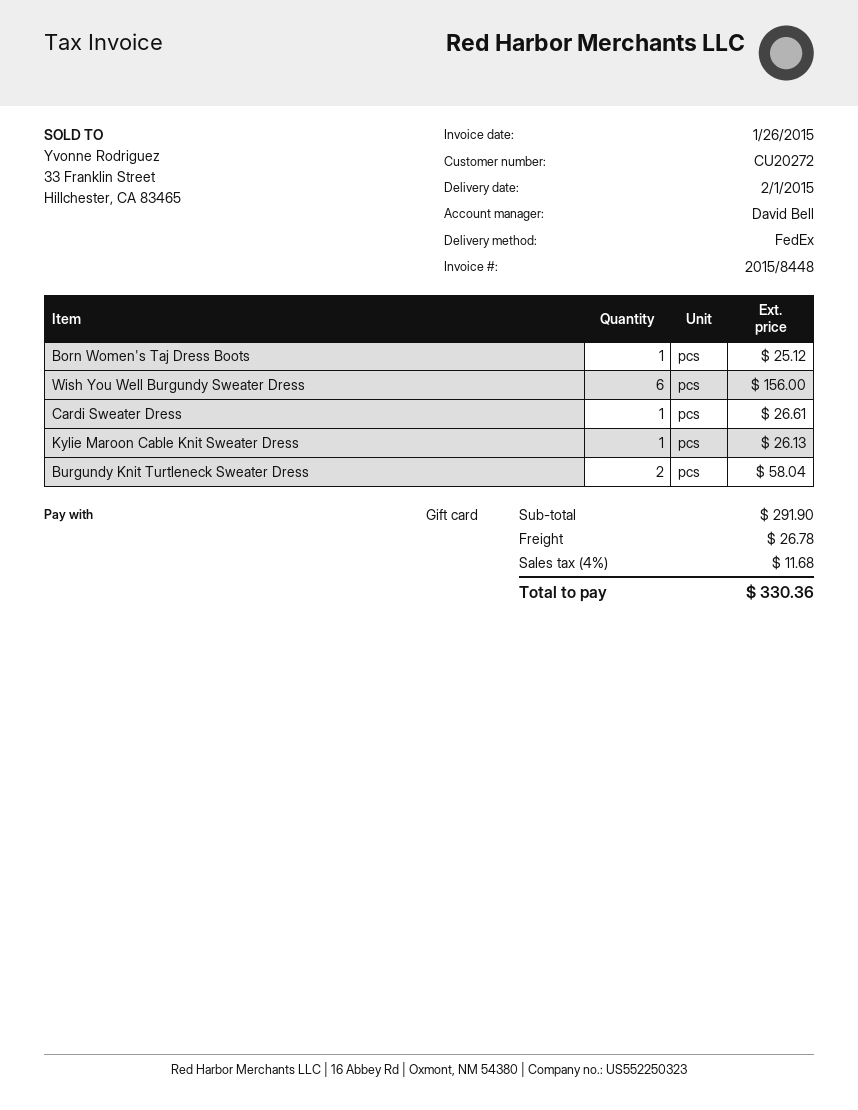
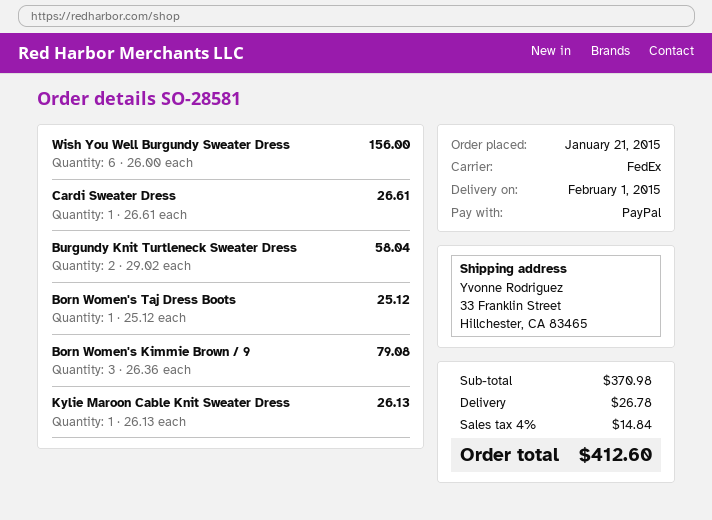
payment method: gift card -> PayPal
Born Women's Kimmie Brown / 9: none -> 3 for 79.08
subtotal: 291.90 -> 370.98
tax: 4% = 11.68 -> 4% = 14.84
total: 330.36 -> 412.60

